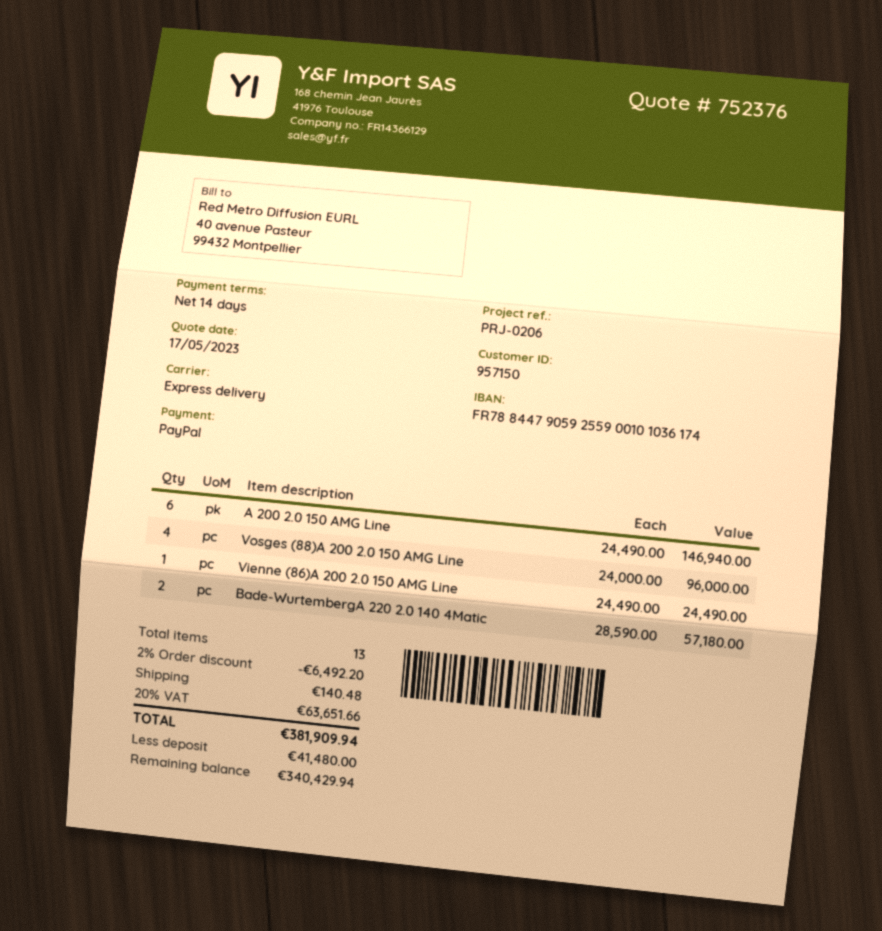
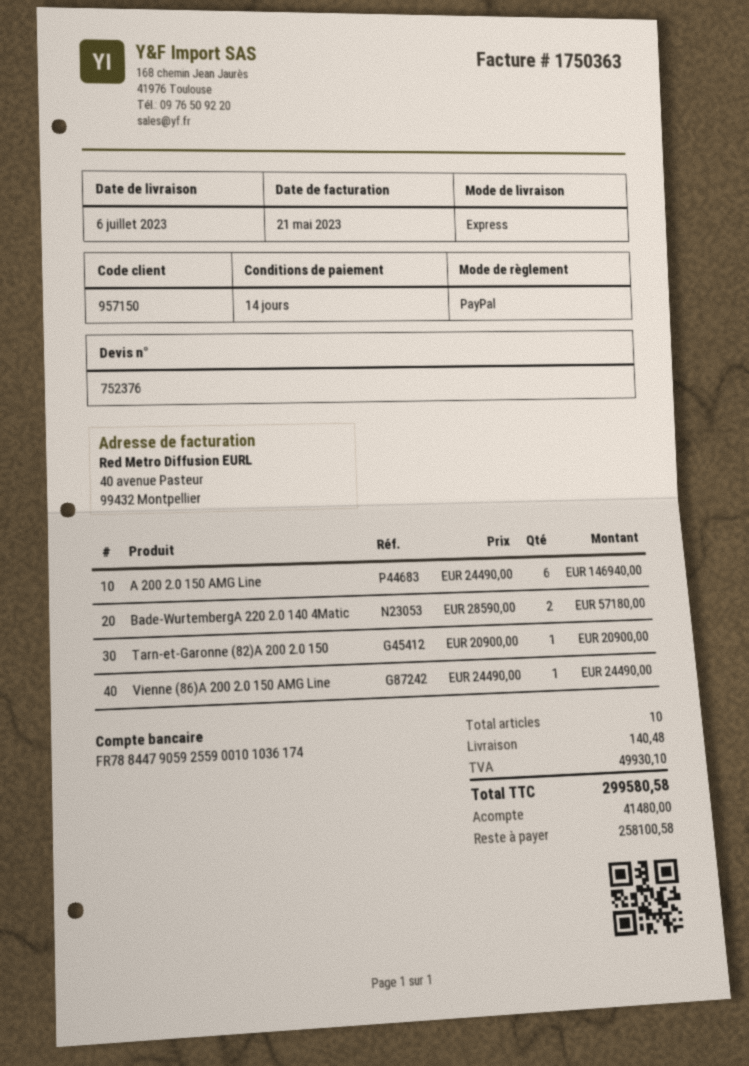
Vosges (88)A 200 2.0 150 AMG Line: 4 x 24000.00 = 96000.00 -> none
Tarn-et-Garonne (82)A 200 2.0 150: none -> 1 x 20900.00 = 20900.00
total quantity: 13 -> 10
discount: 2% = 6492.20 -> none
tax: 63651.66 -> 49930.10
total: 381909.94 -> 299580.58
balance: 340429.94 -> 258100.58

